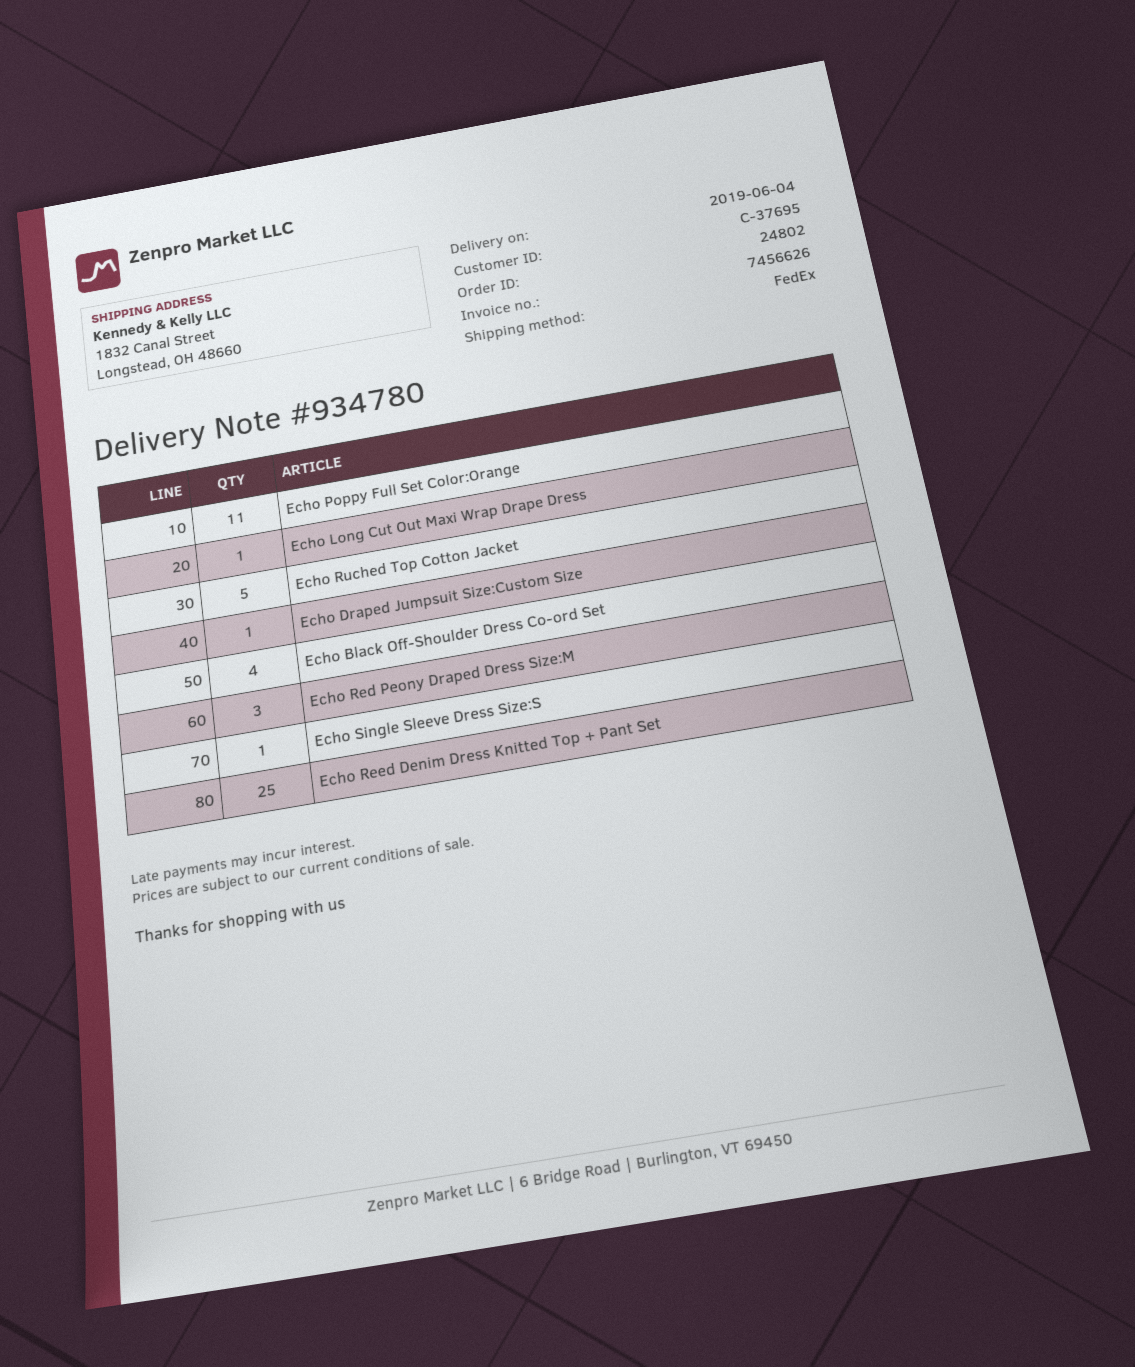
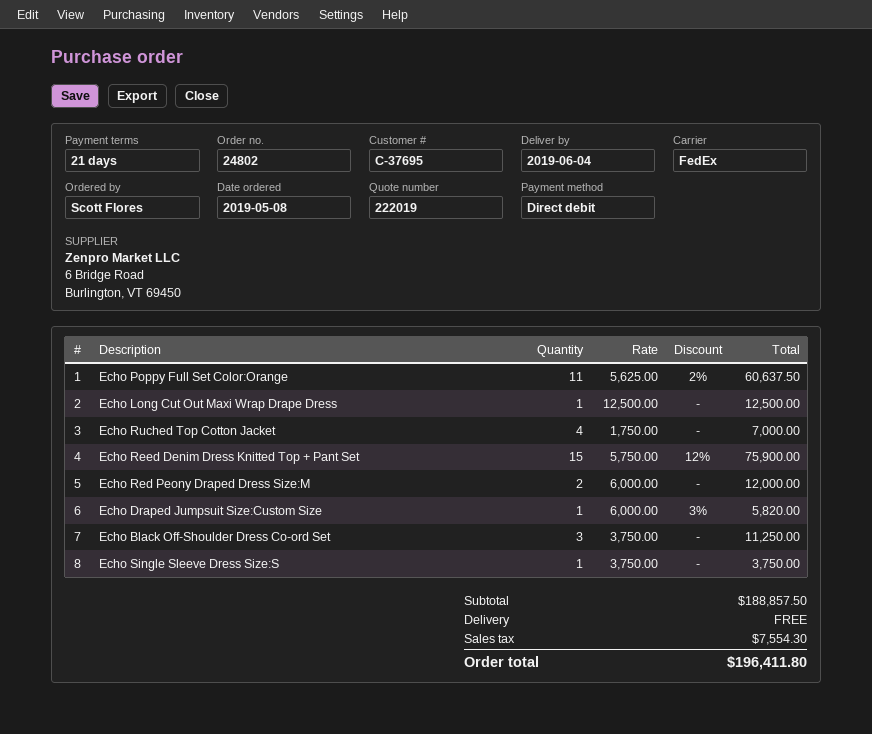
Echo Ruched Top Cotton Jacket: 5 -> 4
Echo Black Off-Shoulder Dress Co-ord Set: 4 -> 3
Echo Red Peony Draped Dress Size:M: 3 -> 2
Echo Reed Denim Dress Knitted Top + Pant Set: 25 -> 15

